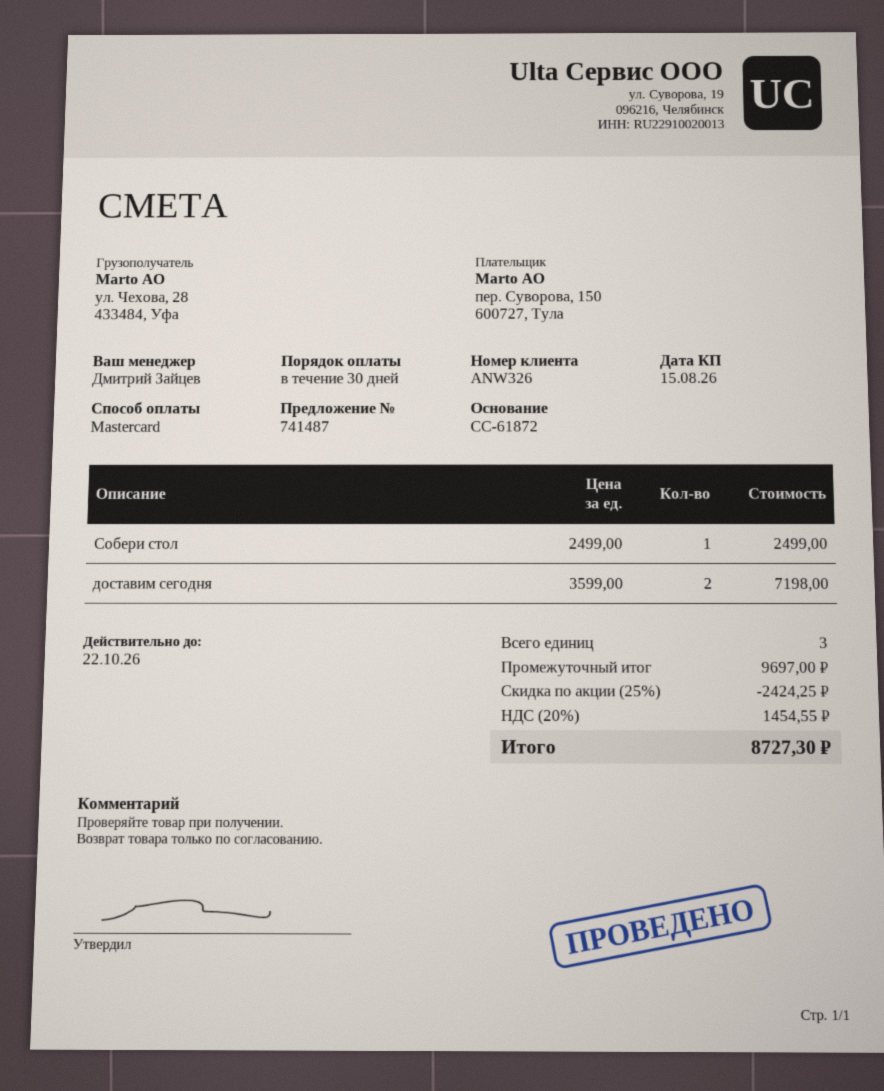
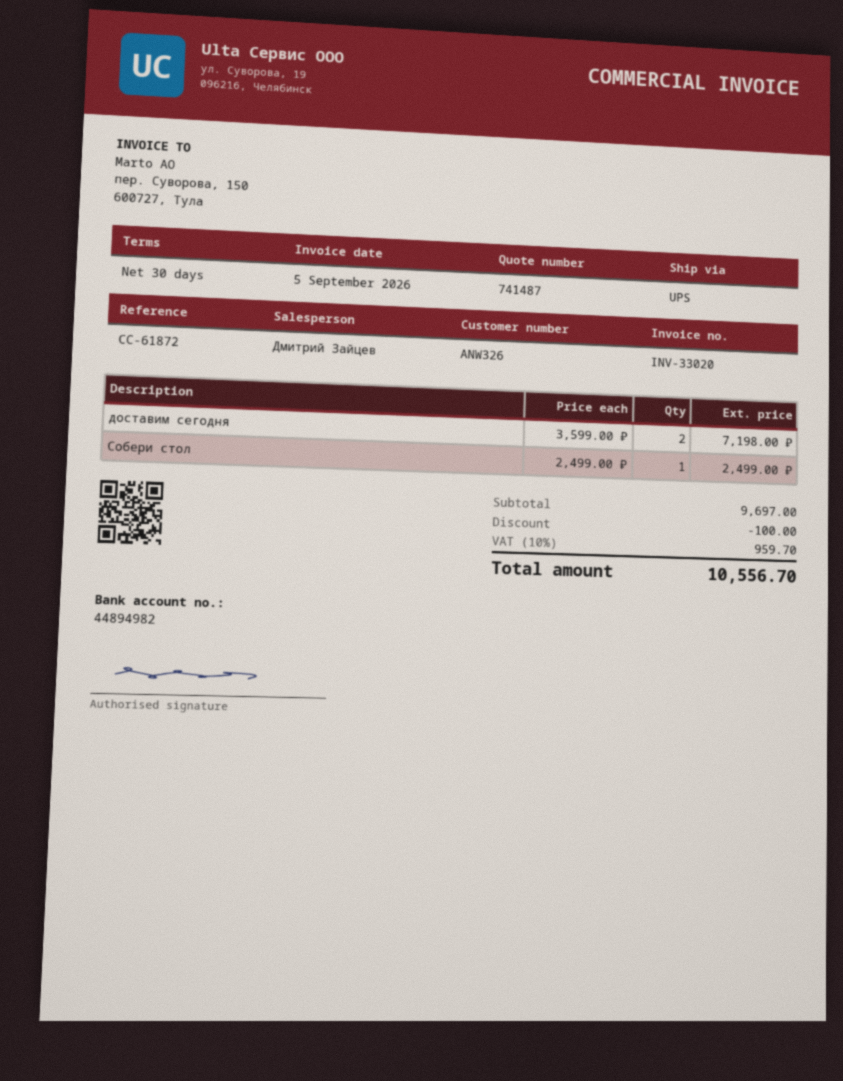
discount: 2424.25 -> 100.00
tax: 20% = 1454.55 -> 10% = 959.70
total: 8727.30 -> 10556.70

